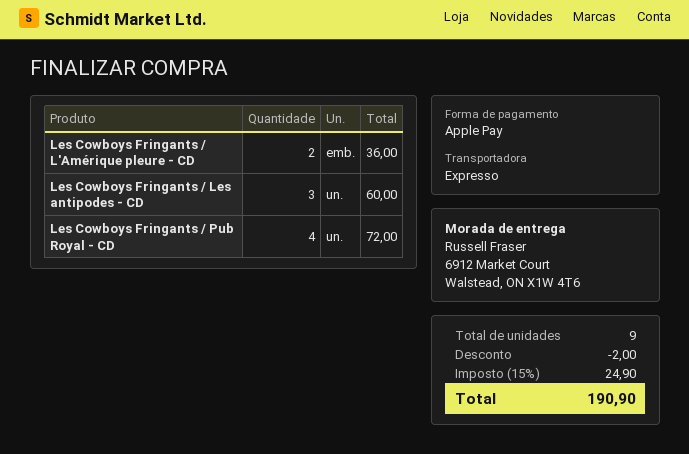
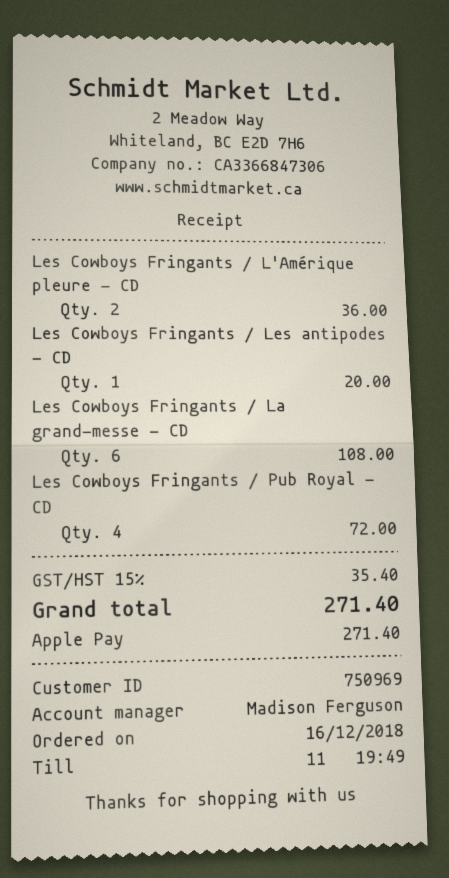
Les Cowboys Fringants / Les antipodes - CD: 3 for 60.00 -> 1 for 20.00
Les Cowboys Fringants / La grand-messe - CD: none -> 6 for 108.00
discount: 2.00 -> none
tax: 15% = 24.90 -> 15% = 35.40
total: 190.90 -> 271.40

